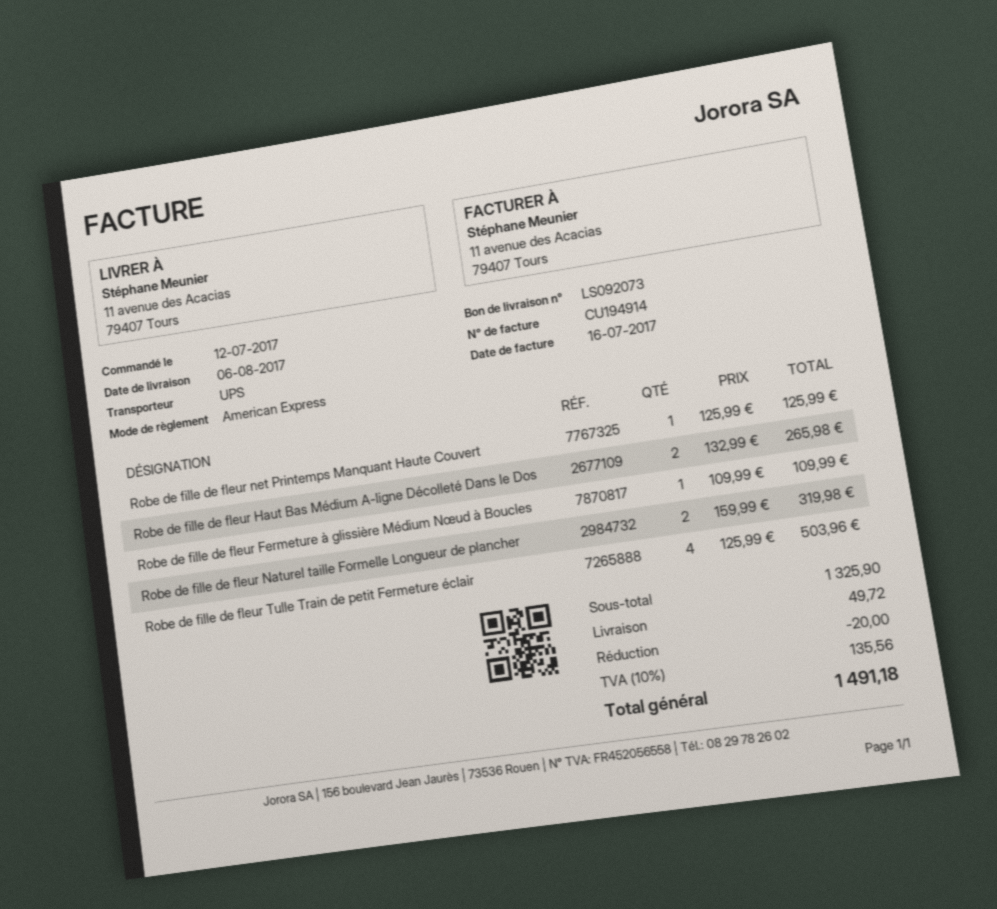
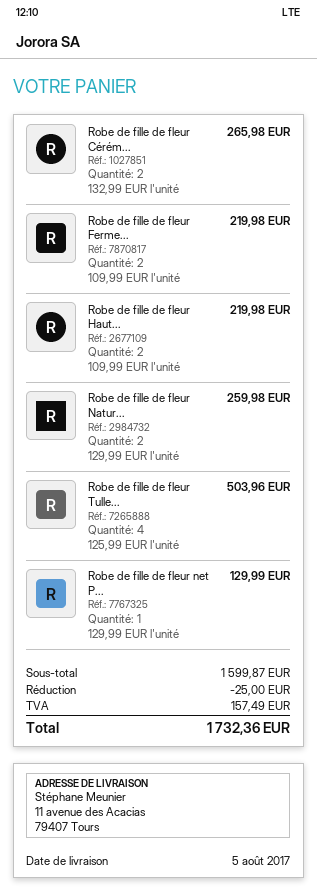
delivery date: 2017-08-06 -> 2017-08-05
Robe de fille de fleur net Printemps Manquant Haute Couvert: 1 x 125.99 = 125.99 -> 1 x 129.99 = 129.99
Robe de fille de fleur Haut Bas Médium A-ligne Décolleté Dans le Dos: 2 x 132.99 = 265.98 -> 2 x 109.99 = 219.98
Robe de fille de fleur Fermeture à glissière Médium Nœud à Boucles: 1 x 109.99 = 109.99 -> 2 x 109.99 = 219.98
Robe de fille de fleur Naturel taille Formelle Longueur de plancher: 2 x 159.99 = 319.98 -> 2 x 129.99 = 259.98
Robe de fille de fleur Cérém...: none -> 2 x 132.99 = 265.98
subtotal: 1325.90 -> 1599.87
discount: 20.00 -> 25.00
shipping: 49.72 -> none
tax: 135.56 -> 157.49
total: 1491.18 -> 1732.36

